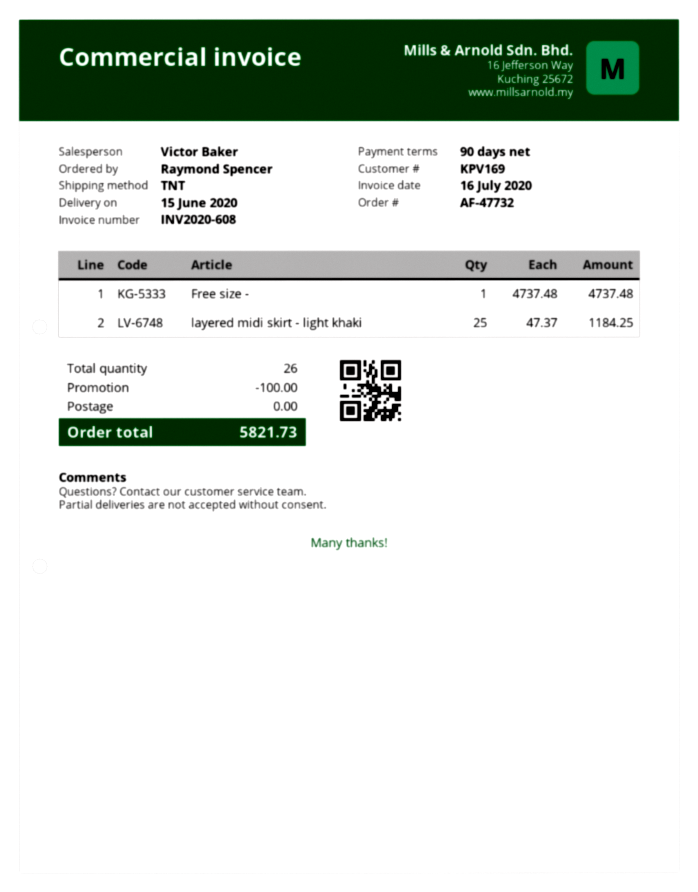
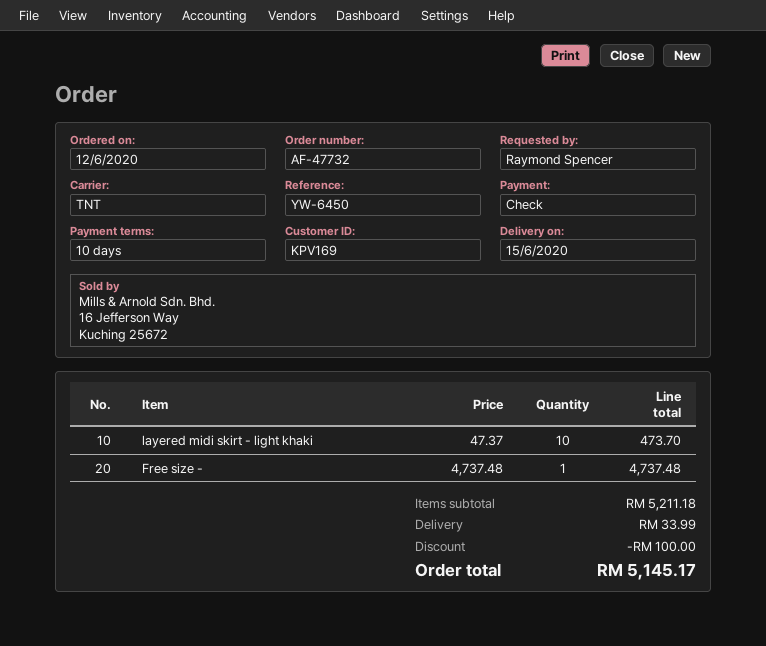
payment terms: 90 days -> 10 days
layered midi skirt - light khaki: 25 x 47.37 = 1184.25 -> 10 x 47.37 = 473.70
shipping: 0.00 -> 33.99
total: 5821.73 -> 5145.17

